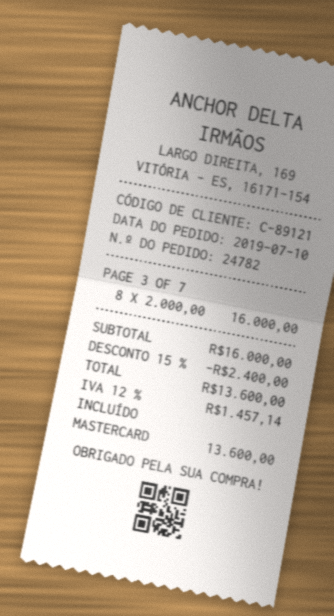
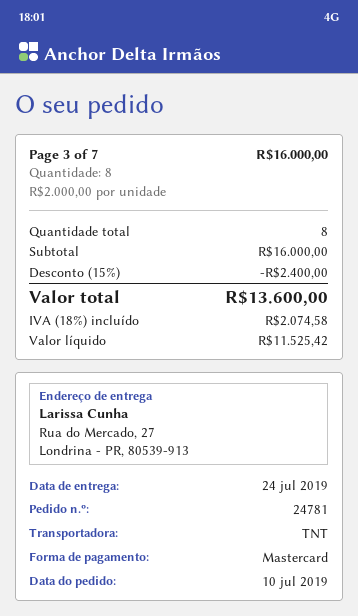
order number: 24782 -> 24781
tax: 12% = 1457.14 -> 18% = 2074.58

